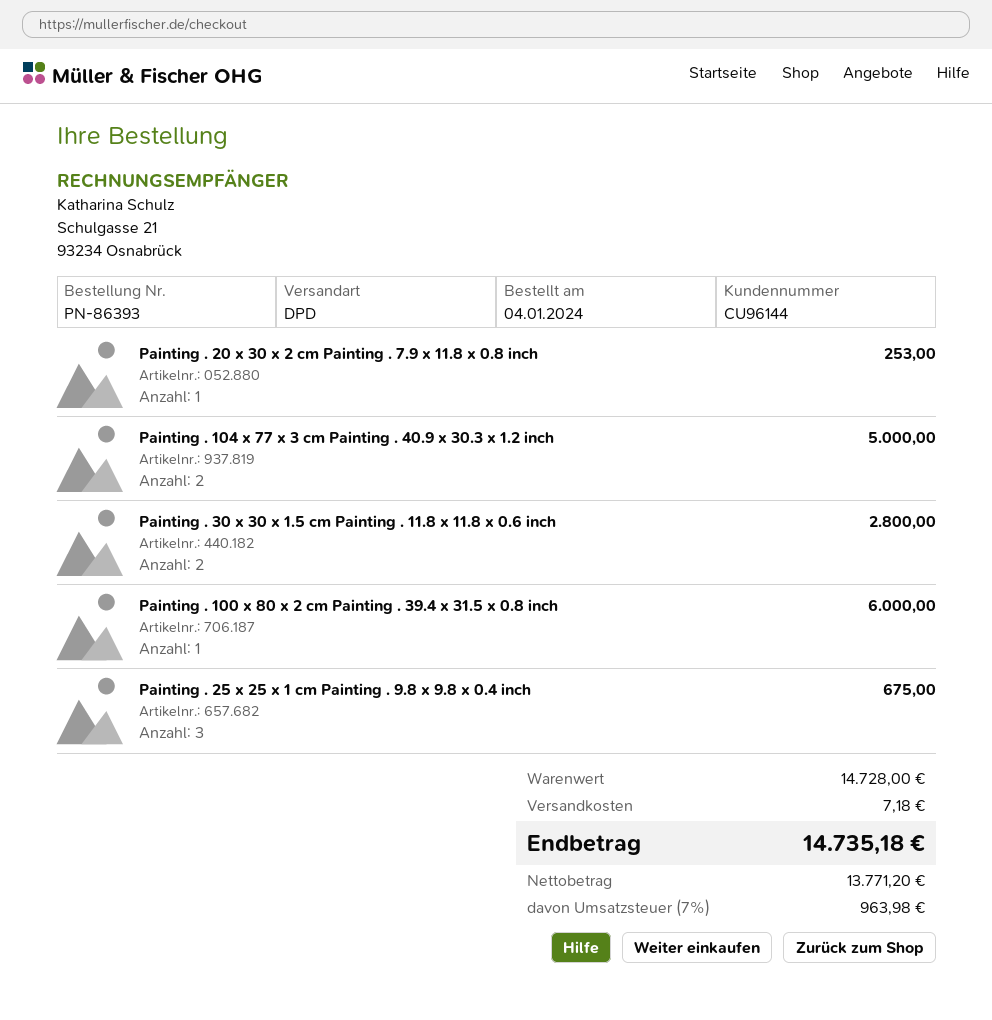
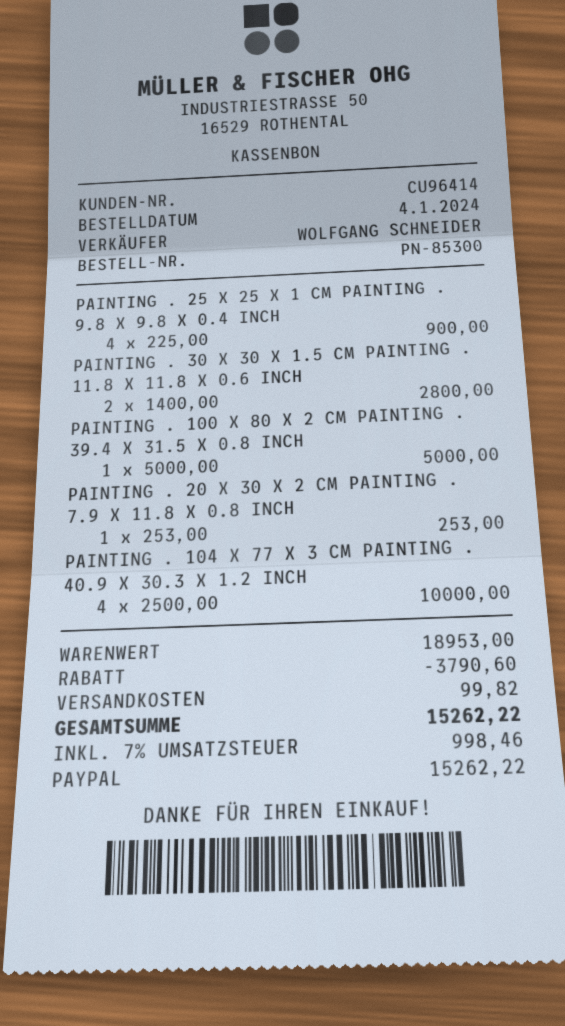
order number: PN-86393 -> PN-85300
customer number: CU96144 -> CU96414
Painting . 104 x 77 x 3 cm Painting . 40.9 x 30.3 x 1.2 inch: 2 for 5000.00 -> 4 for 10000.00
Painting . 100 x 80 x 2 cm Painting . 39.4 x 31.5 x 0.8 inch: 1 for 6000.00 -> 1 for 5000.00
Painting . 25 x 25 x 1 cm Painting . 9.8 x 9.8 x 0.4 inch: 3 for 675.00 -> 4 for 900.00
subtotal: 14728.00 -> 18953.00
discount: none -> 3790.60
shipping: 7.18 -> 99.82
tax: 7% = 963.98 -> 7% = 998.46
total: 14735.18 -> 15262.22

